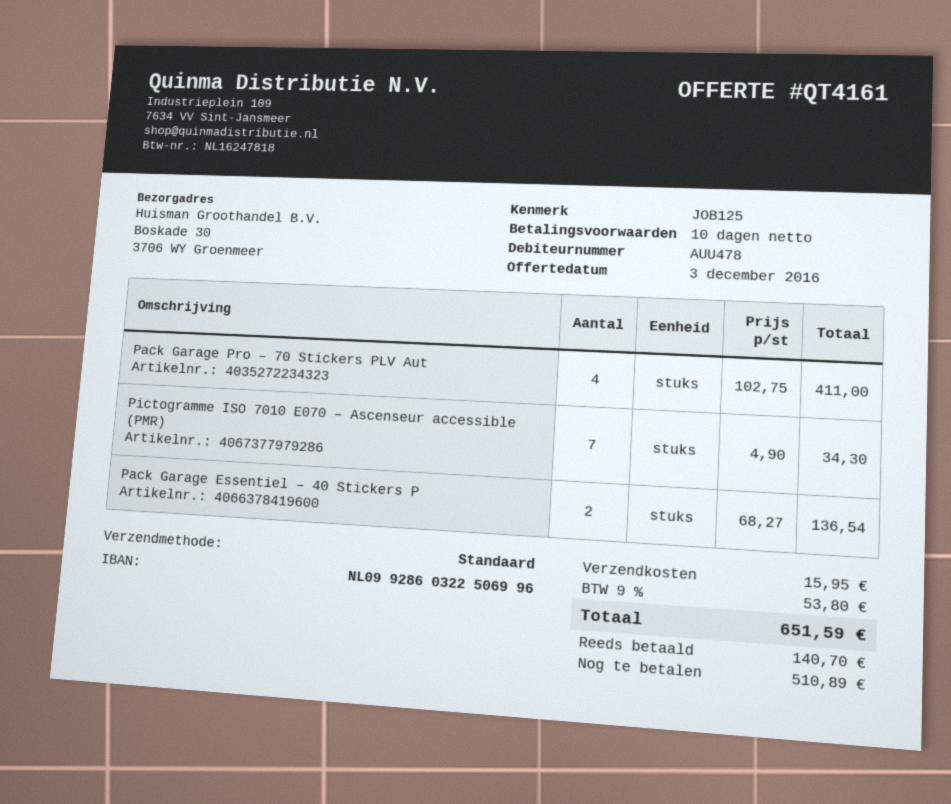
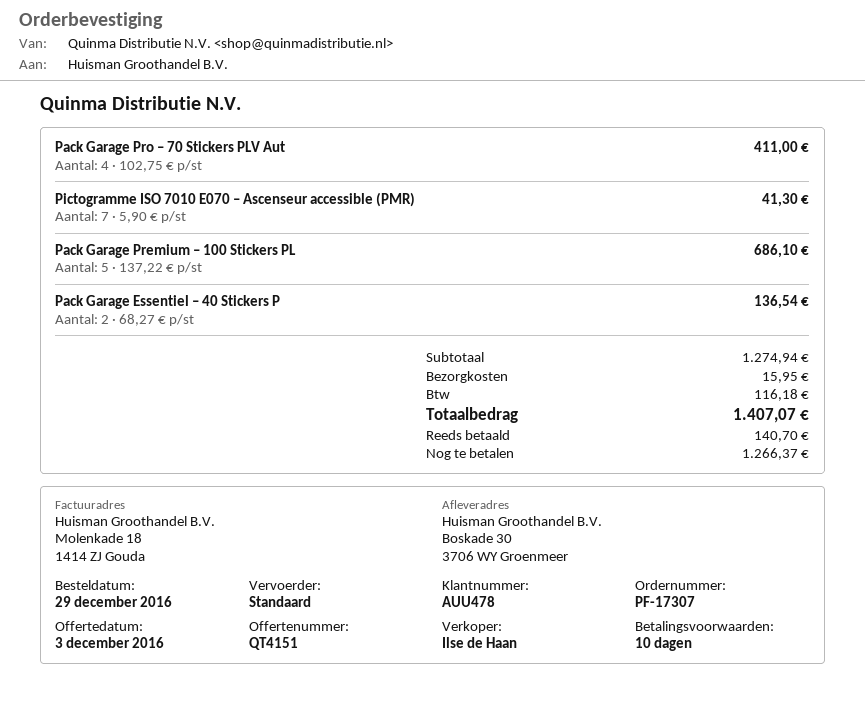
quote number: QT4161 -> QT4151
Pictogramme ISO 7010 E070 – Ascenseur accessible (PMR): 7 x 4.90 = 34.30 -> 7 x 5.90 = 41.30
Pack Garage Premium – 100 Stickers PL: none -> 5 x 137.22 = 686.10
tax: 53.80 -> 116.18
total: 651.59 -> 1407.07
balance: 510.89 -> 1266.37

